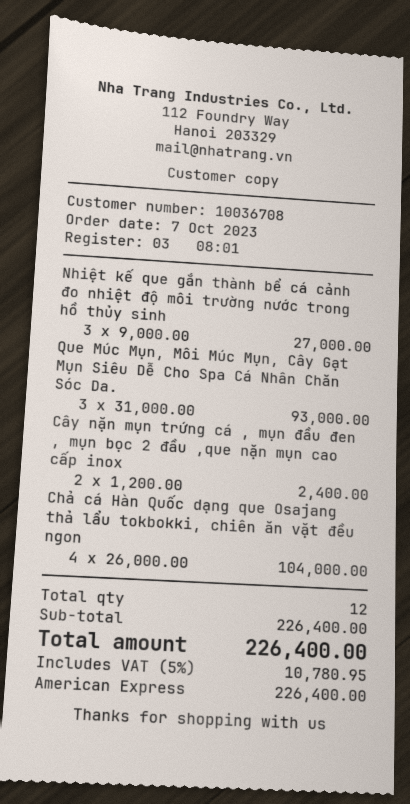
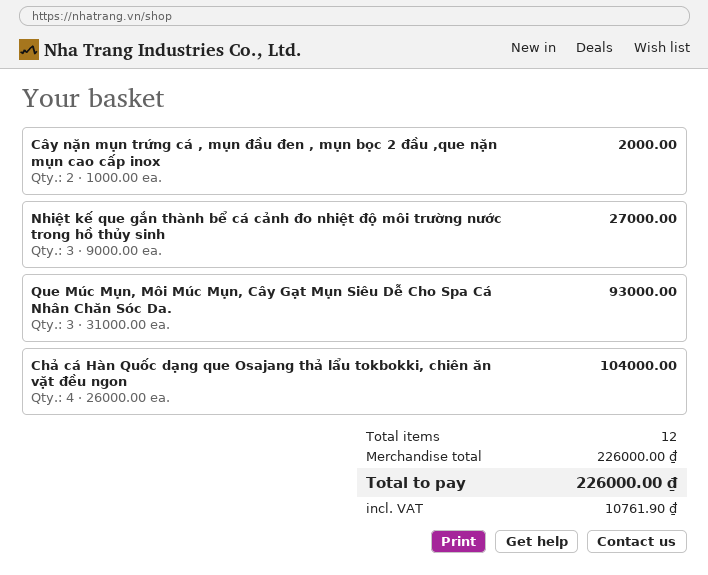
Cây nặn mụn trứng cá , mụn đầu đen , mụn bọc 2 đầu ,que nặn mụn cao cấp inox: 2 x 1200.00 = 2400.00 -> 2 x 1000.00 = 2000.00
subtotal: 226400.00 -> 226000.00
tax: 10780.95 -> 10761.90
total: 226400.00 -> 226000.00

